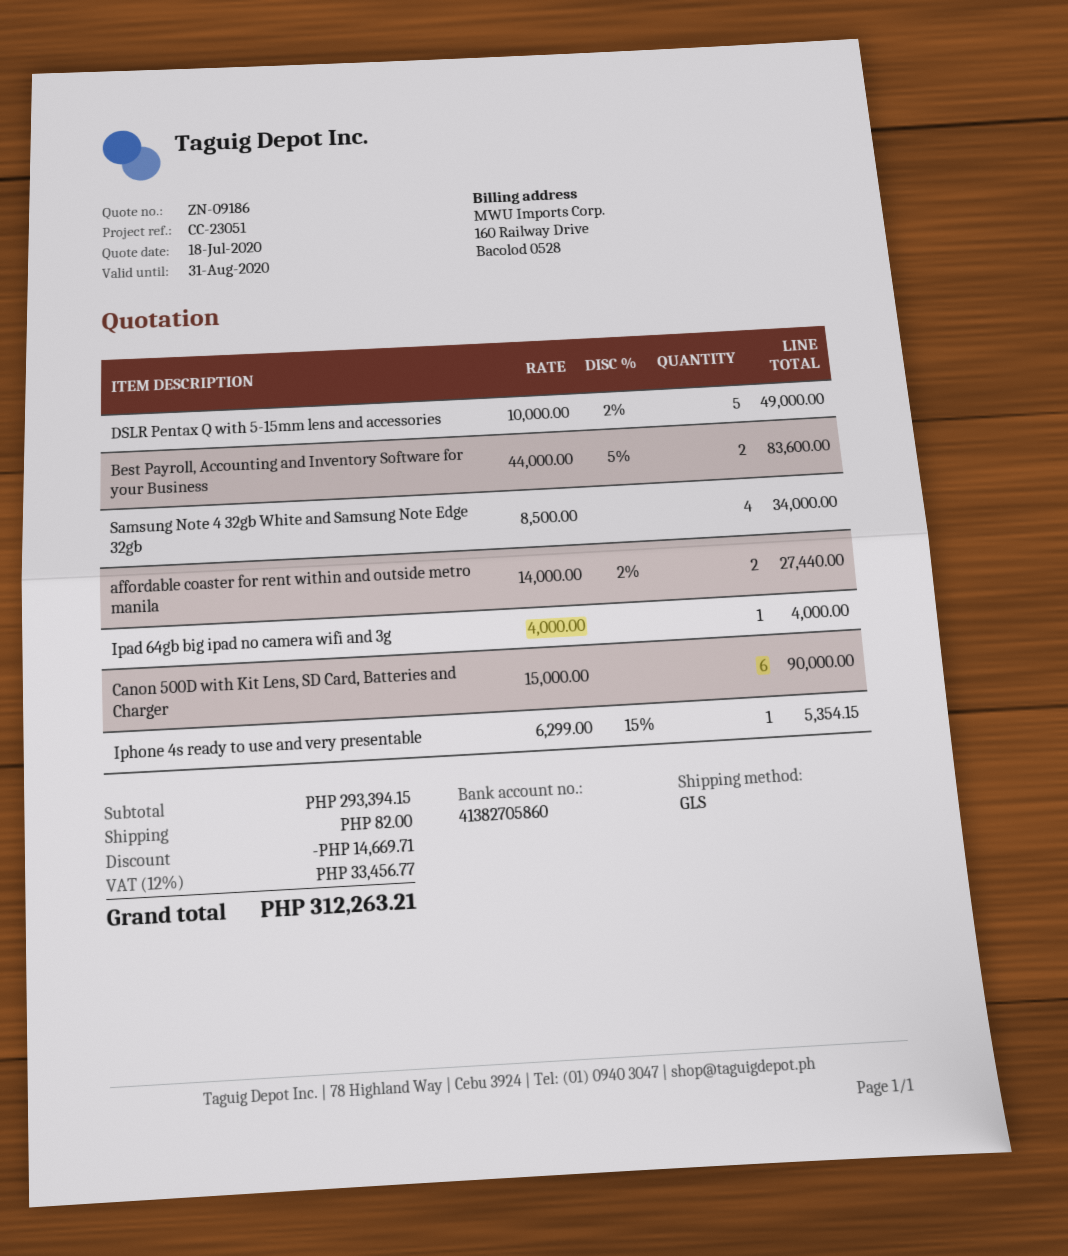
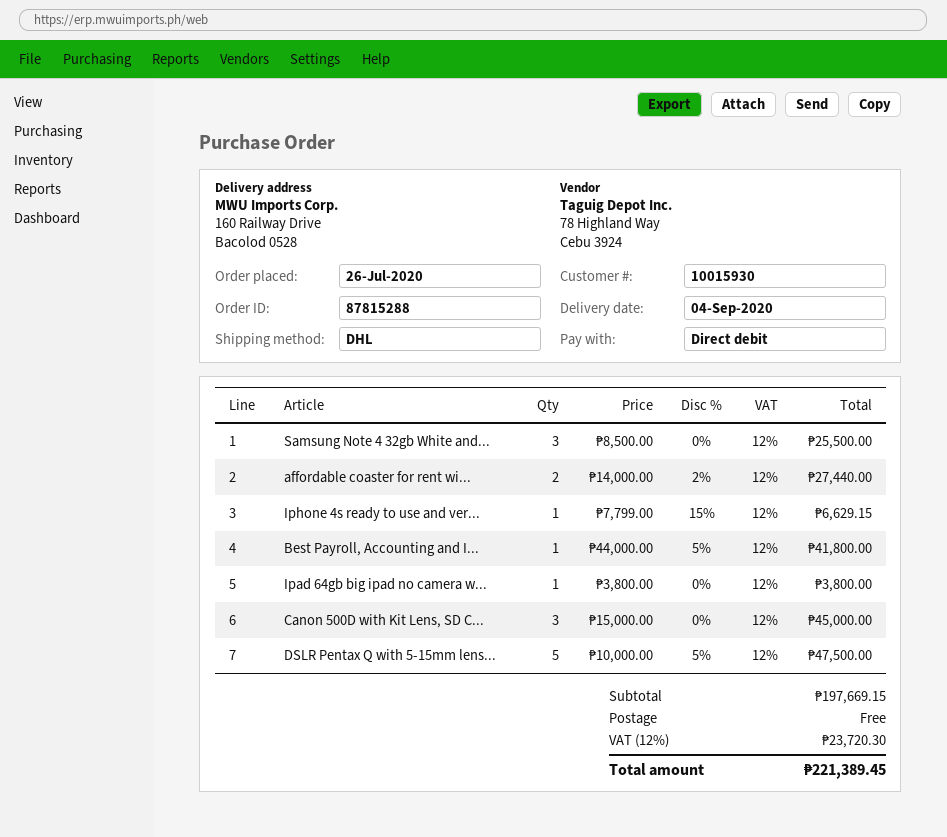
shipping method: GLS -> DHL
DSLR Pentax Q with 5-15mm lens and accessories: 5 x 10000.00 - 2% = 49000.00 -> 5 x 10000.00 - 5% = 47500.00
Best Payroll, Accounting and Inventory Software for your Business: 2 x 44000.00 - 5% = 83600.00 -> 1 x 44000.00 - 5% = 41800.00
Samsung Note 4 32gb White and Samsung Note Edge 32gb: 4 x 8500.00 = 34000.00 -> 3 x 8500.00 = 25500.00
Ipad 64gb big ipad no camera wifi and 3g: 1 x 4000.00 = 4000.00 -> 1 x 3800.00 = 3800.00
Canon 500D with Kit Lens, SD Card, Batteries and Charger: 6 x 15000.00 = 90000.00 -> 3 x 15000.00 = 45000.00
Iphone 4s ready to use and very presentable: 1 x 6299.00 - 15% = 5354.15 -> 1 x 7799.00 - 15% = 6629.15
subtotal: 293394.15 -> 197669.15
discount: 14669.71 -> none
shipping: 82.00 -> 0.00
tax: 12% = 33456.77 -> 12% = 23720.30
total: 312263.21 -> 221389.45

